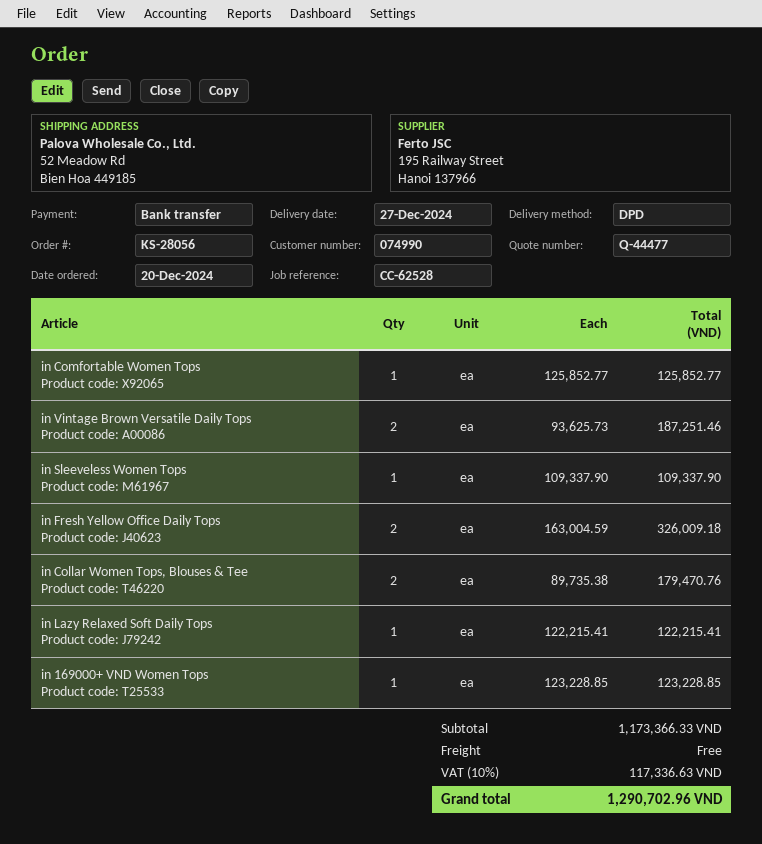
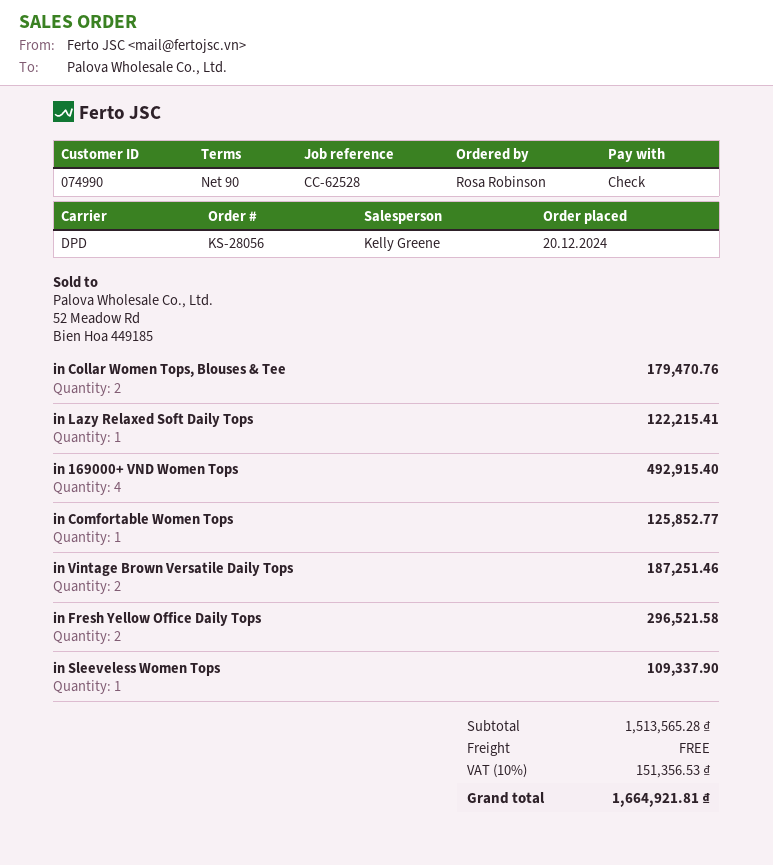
payment method: bank transfer -> cheque
in Fresh Yellow Office Daily Tops: 2 for 326009.18 -> 2 for 296521.58
in 169000+ VND Women Tops: 1 for 123228.85 -> 4 for 492915.40
subtotal: 1173366.33 -> 1513565.28
tax: 10% = 117336.63 -> 10% = 151356.53
total: 1290702.96 -> 1664921.81

